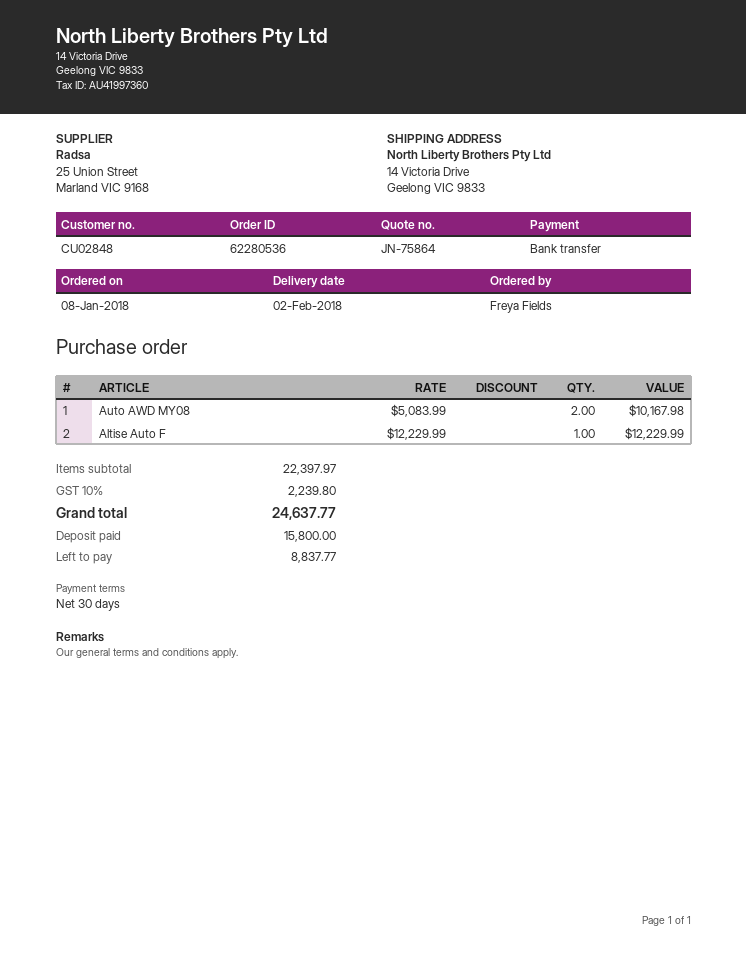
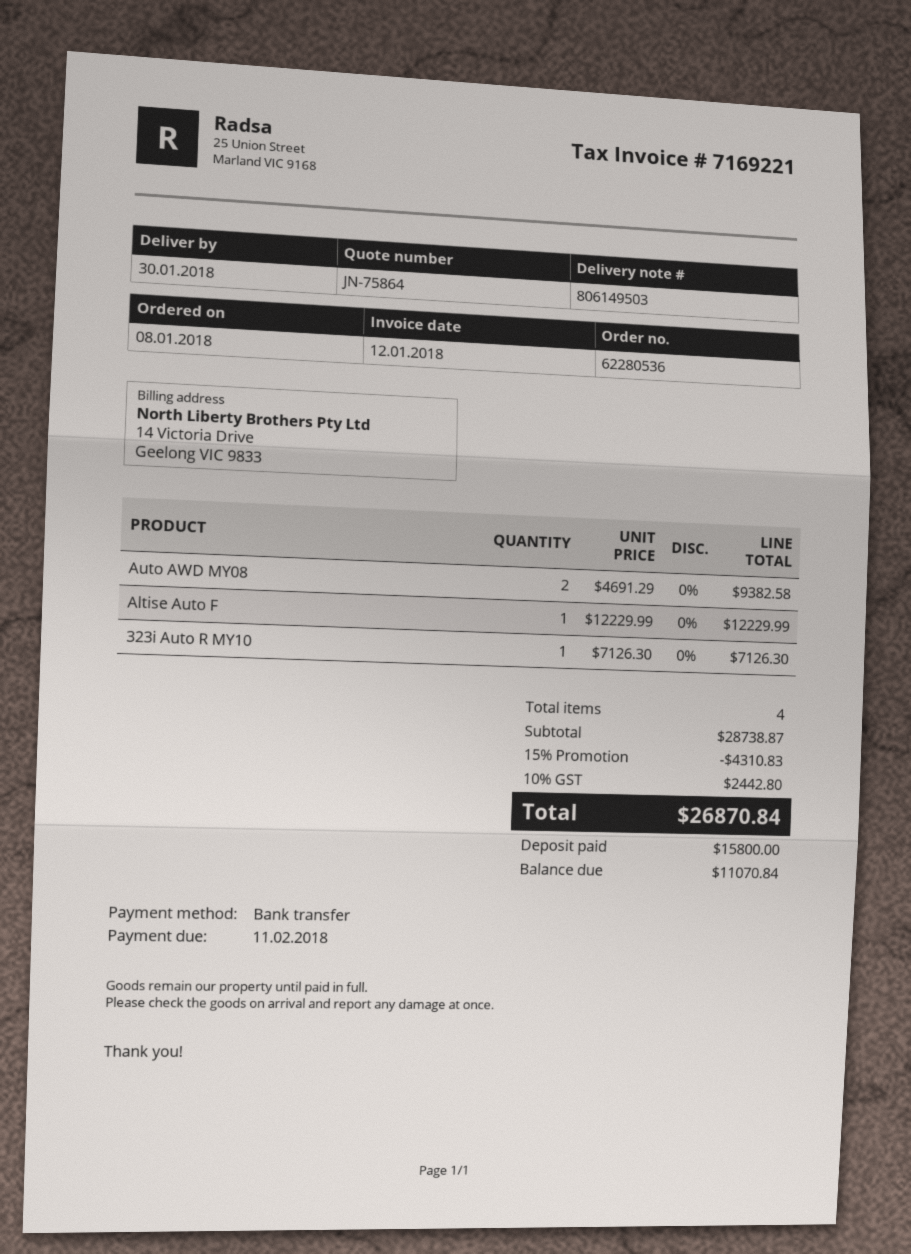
delivery date: 2018-02-02 -> 2018-01-30
Auto AWD MY08: 2 x 5083.99 = 10167.98 -> 2 x 4691.29 = 9382.58
323i Auto R MY10: none -> 1 x 7126.30 = 7126.30
subtotal: 22397.97 -> 28738.87
discount: none -> 15% = 4310.83
tax: 10% = 2239.80 -> 10% = 2442.80
total: 24637.77 -> 26870.84
balance: 8837.77 -> 11070.84

